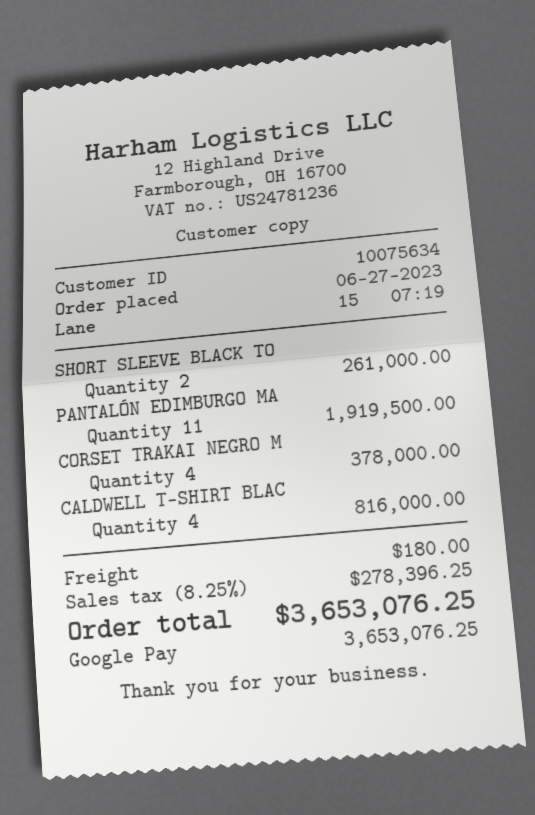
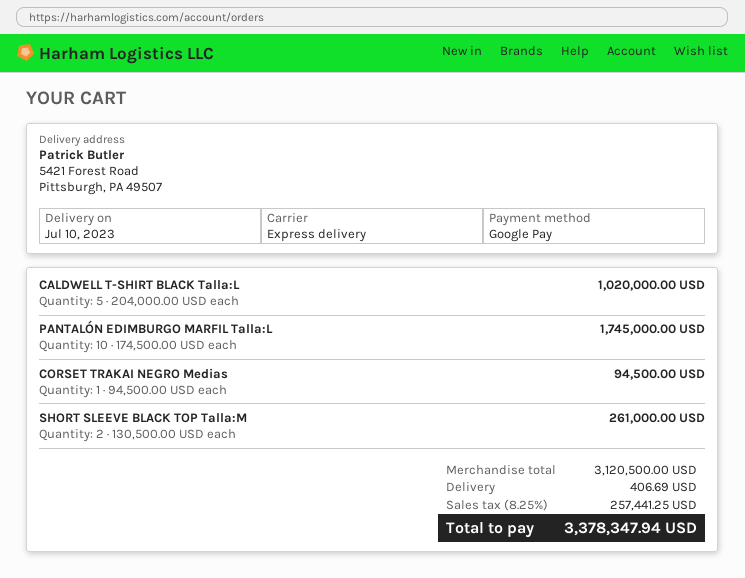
PANTALÓN EDIMBURGO MA: 11 for 1919500.00 -> 10 for 1745000.00
CORSET TRAKAI NEGRO M: 4 for 378000.00 -> 1 for 94500.00
CALDWELL T-SHIRT BLAC: 4 for 816000.00 -> 5 for 1020000.00
shipping: 180.00 -> 406.69
tax: 8.25% = 278396.25 -> 8.25% = 257441.25
total: 3653076.25 -> 3378347.94

